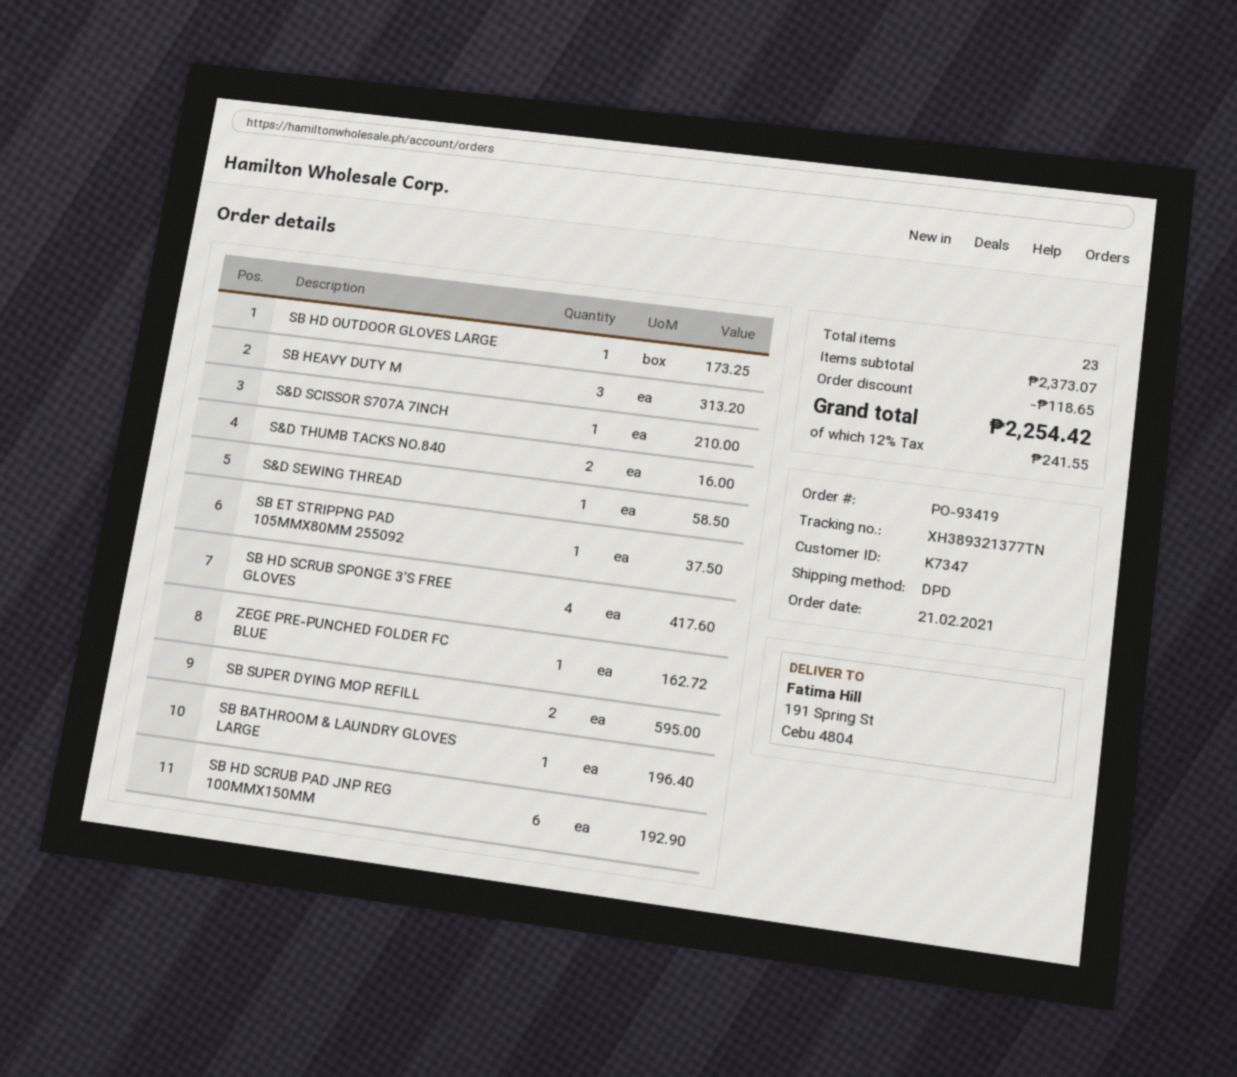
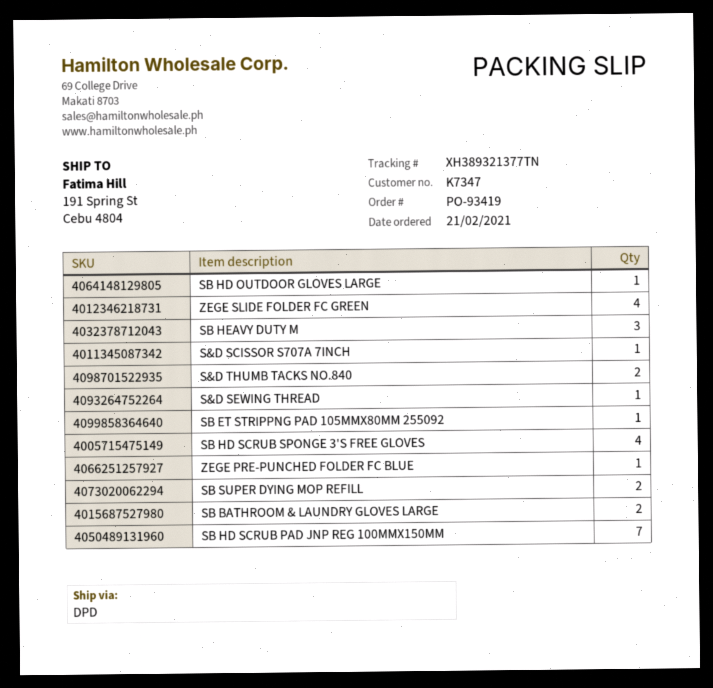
SB BATHROOM & LAUNDRY GLOVES LARGE: 1 -> 2
SB HD SCRUB PAD JNP REG 100MMX150MM: 6 -> 7
ZEGE SLIDE FOLDER FC GREEN: none -> 4

